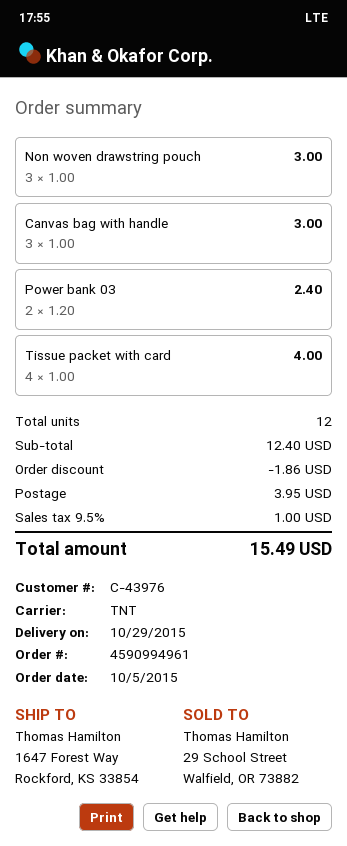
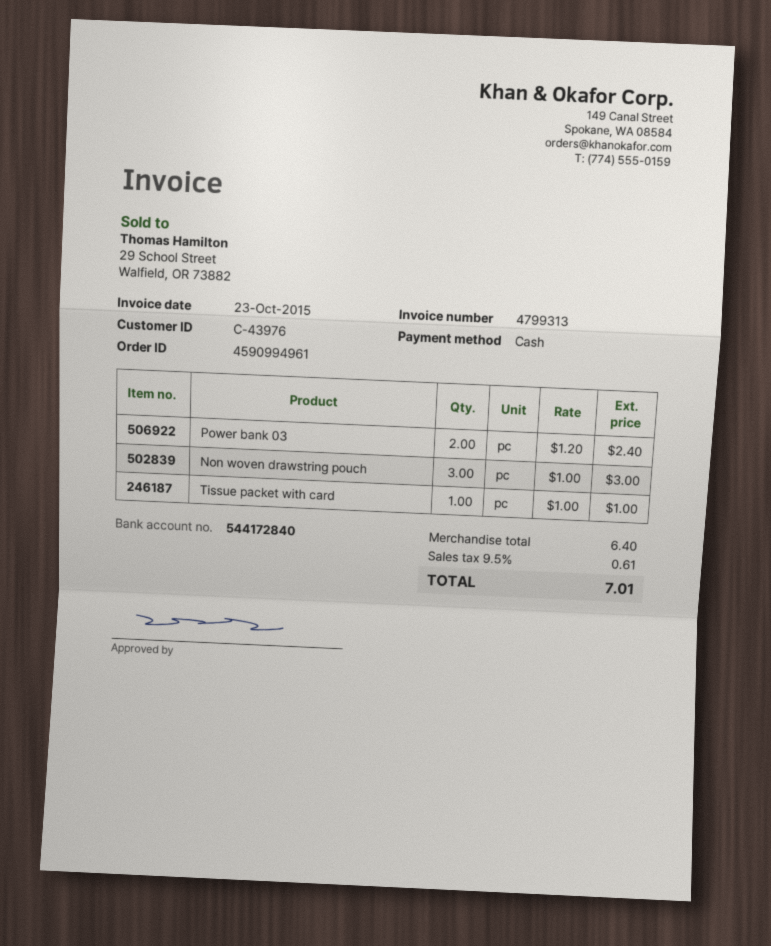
Canvas bag with handle: 3 x 1.00 = 3.00 -> none
Tissue packet with card: 4 x 1.00 = 4.00 -> 1 x 1.00 = 1.00
subtotal: 12.40 -> 6.40
discount: 1.86 -> none
shipping: 3.95 -> none
tax: 9.5% = 1.00 -> 9.5% = 0.61
total: 15.49 -> 7.01

